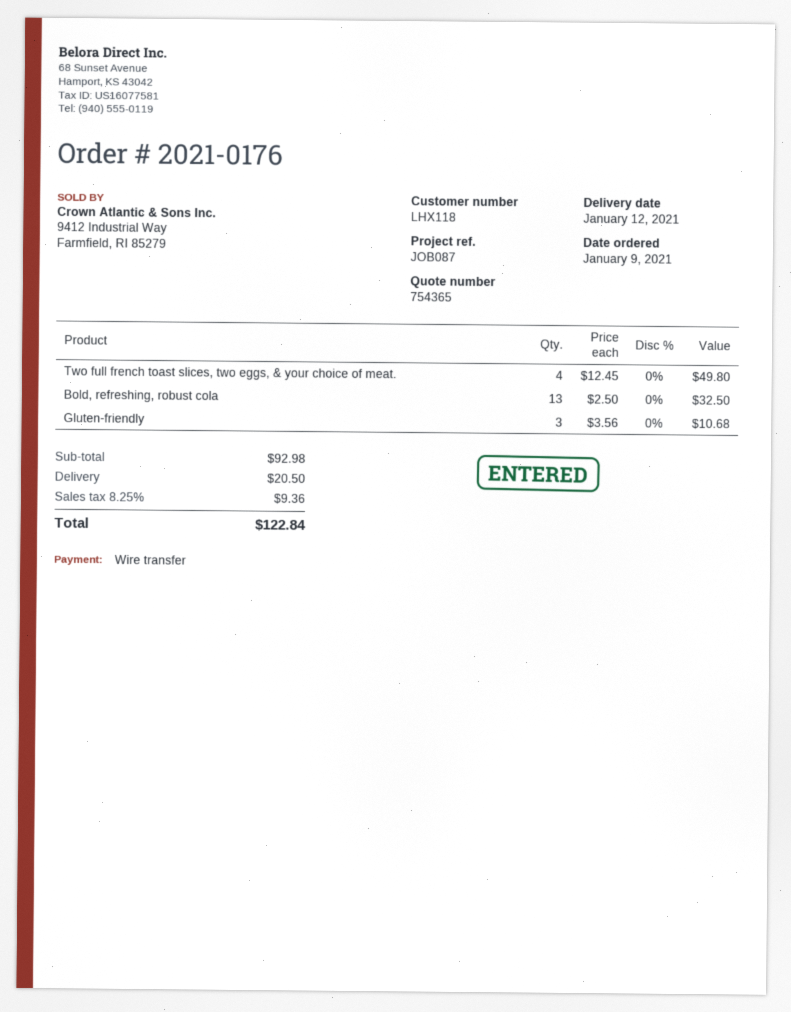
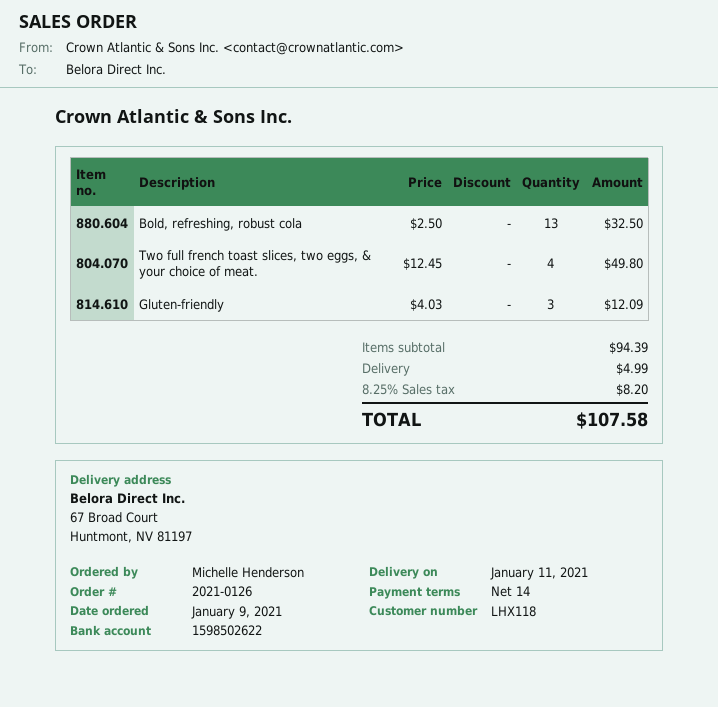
order number: 2021-0176 -> 2021-0126
delivery date: 2021-01-12 -> 2021-01-11
Gluten-friendly: 3 x 3.56 = 10.68 -> 3 x 4.03 = 12.09
subtotal: 92.98 -> 94.39
shipping: 20.50 -> 4.99
tax: 8.25% = 9.36 -> 8.25% = 8.20
total: 122.84 -> 107.58

